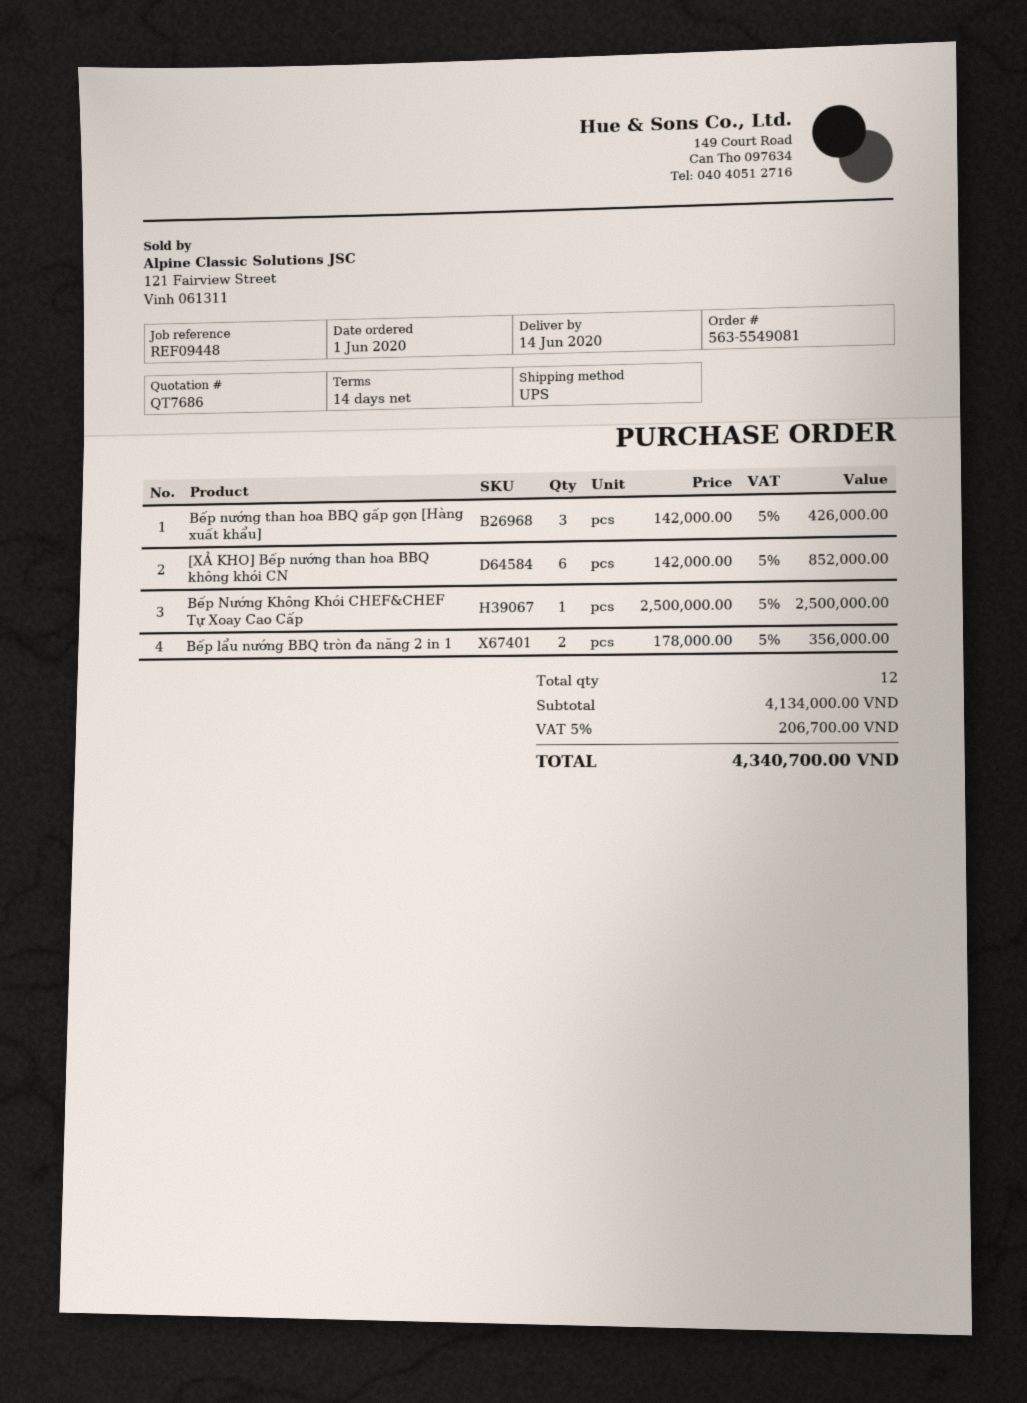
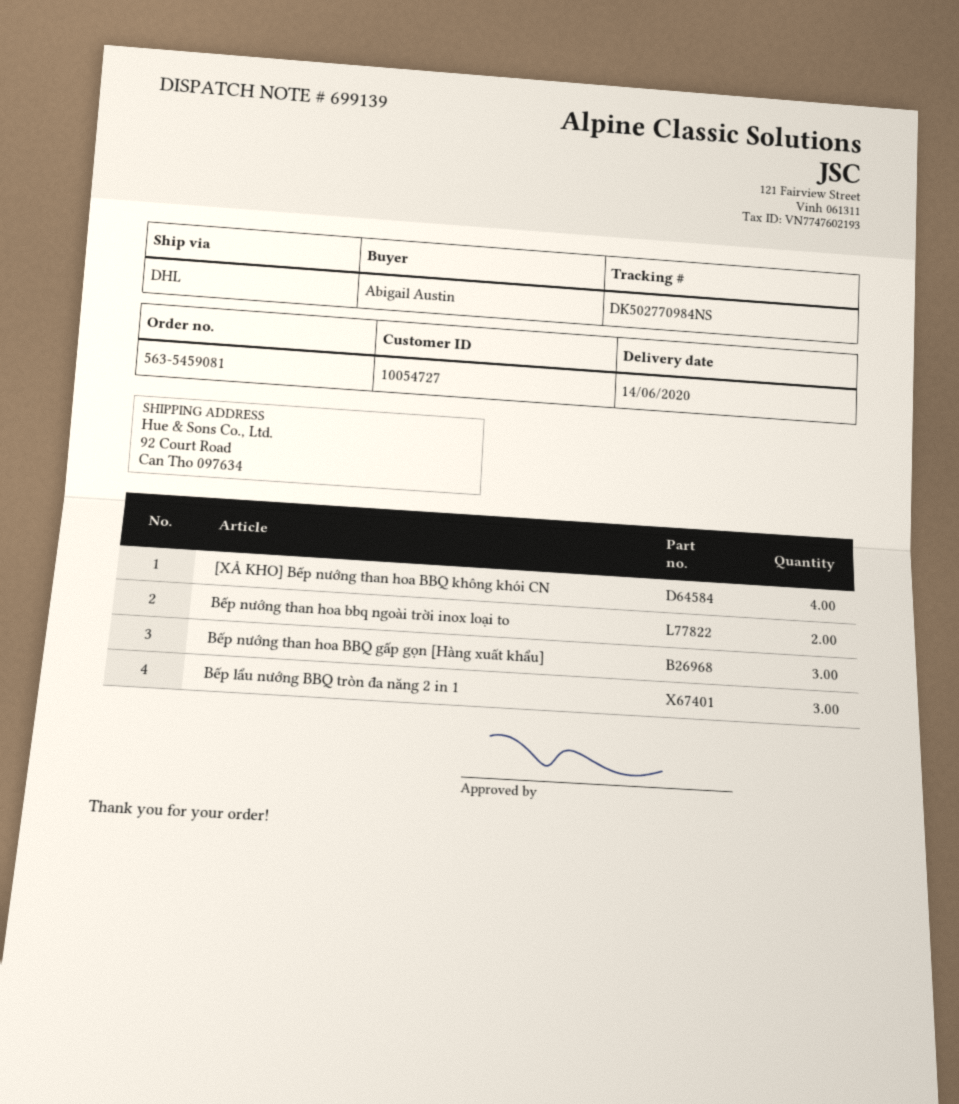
order number: 563-5549081 -> 563-5459081
shipping method: UPS -> DHL
[XẢ KHO] Bếp nướng than hoa BBQ không khói CN: 6 -> 4
Bếp Nướng Không Khói CHEF&CHEF Tự Xoay Cao Cấp: 1 -> none
Bếp lẩu nướng BBQ tròn đa năng 2 in 1: 2 -> 3
Bếp nướng than hoa bbq ngoài trời inox loại to: none -> 2

